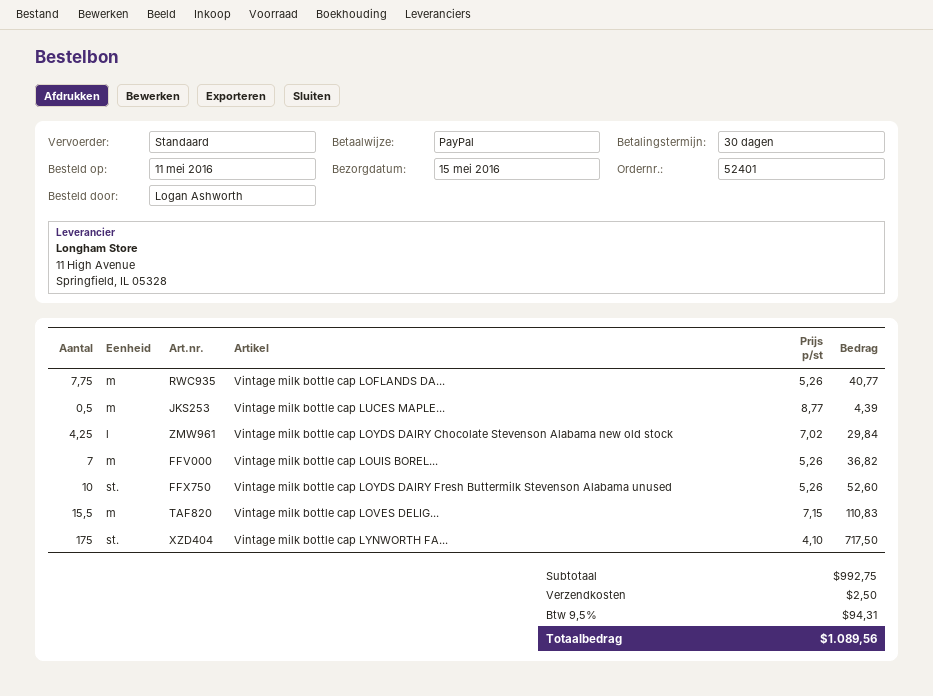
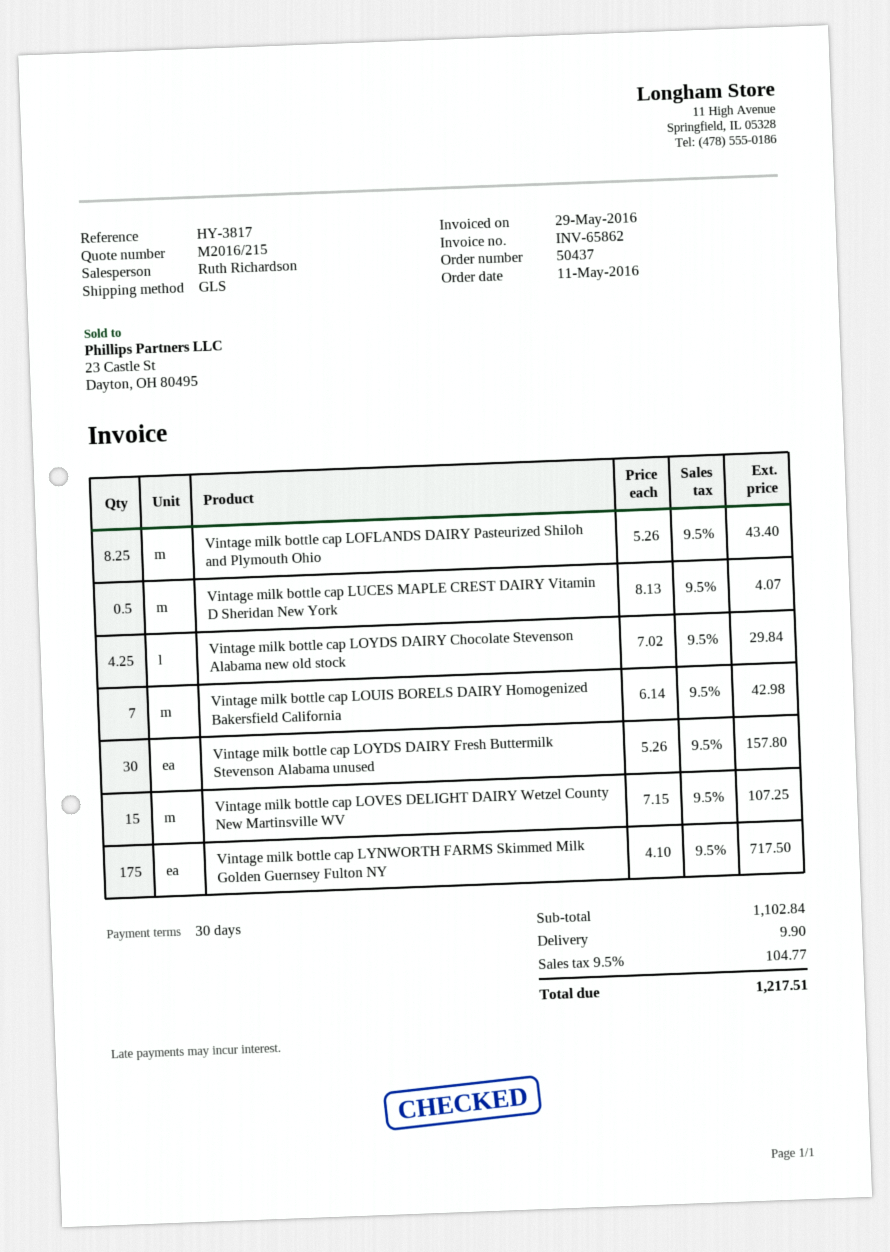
order number: 52401 -> 50437
shipping method: standard -> GLS
Vintage milk bottle cap LOFLANDS DA...: 7.75 x 5.26 = 40.77 -> 8.25 x 5.26 = 43.40
Vintage milk bottle cap LUCES MAPLE...: 0.5 x 8.77 = 4.39 -> 0.5 x 8.13 = 4.07
Vintage milk bottle cap LOUIS BOREL...: 7 x 5.26 = 36.82 -> 7 x 6.14 = 42.98
Vintage milk bottle cap LOYDS DAIRY Fresh Buttermilk Stevenson Alabama unused: 10 x 5.26 = 52.60 -> 30 x 5.26 = 157.80
Vintage milk bottle cap LOVES DELIG...: 15.5 x 7.15 = 110.83 -> 15 x 7.15 = 107.25
subtotal: 992.75 -> 1102.84
shipping: 2.50 -> 9.90
tax: 9.5% = 94.31 -> 9.5% = 104.77
total: 1089.56 -> 1217.51

